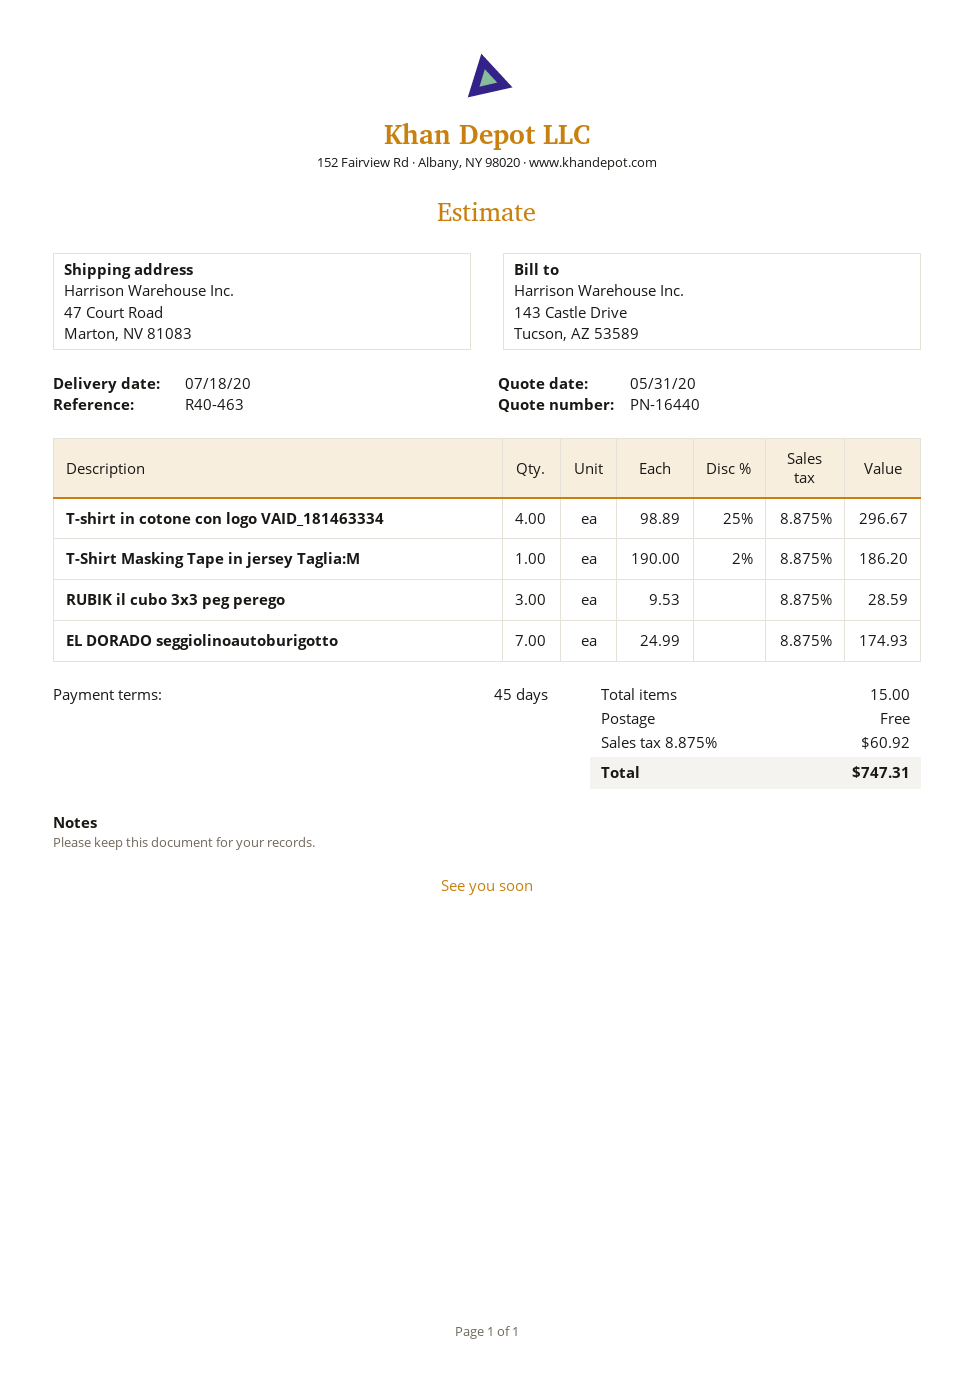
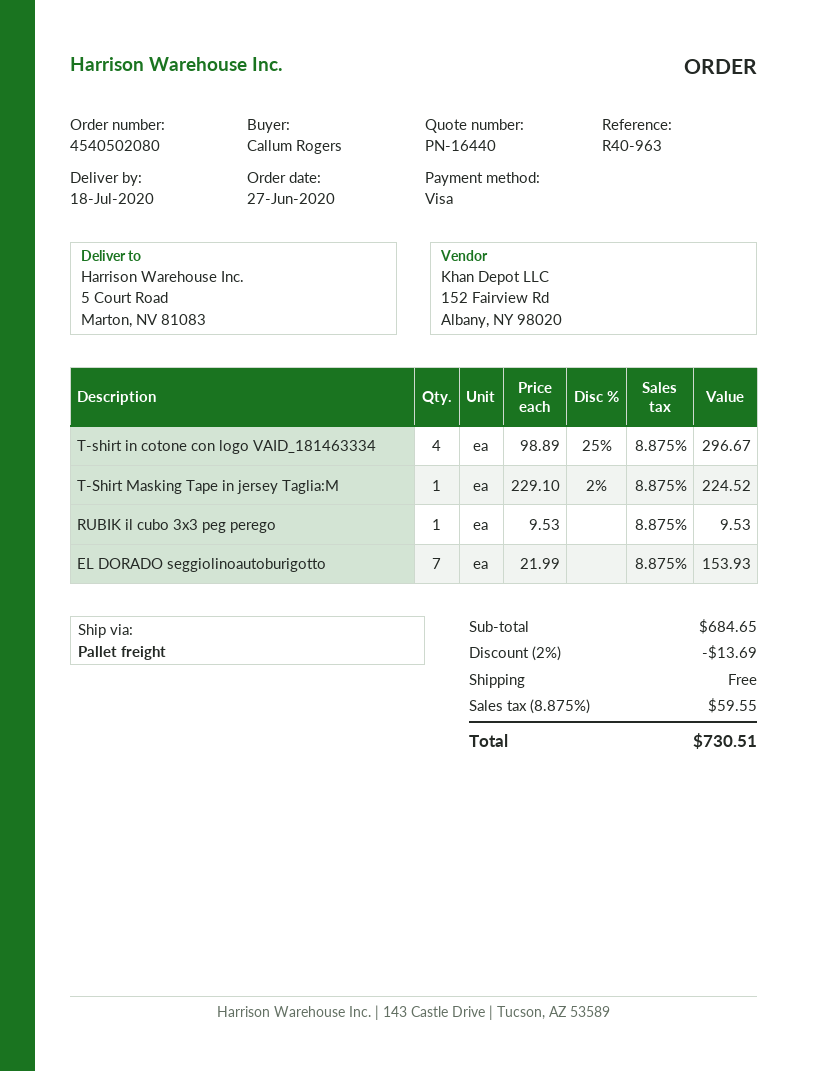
reference: R40-463 -> R40-963
ship to: 47 Court Road, Marton, NV 81083 -> 5 Court Road, Marton, NV 81083
T-Shirt Masking Tape in jersey Taglia:M: 1 x 190.00 - 2% = 186.20 -> 1 x 229.10 - 2% = 224.52
RUBIK il cubo 3x3 peg perego: 3 x 9.53 = 28.59 -> 1 x 9.53 = 9.53
EL DORADO seggiolinoautoburigotto: 7 x 24.99 = 174.93 -> 7 x 21.99 = 153.93
discount: none -> 2% = 13.69
tax: 8.875% = 60.92 -> 8.875% = 59.55
total: 747.31 -> 730.51

